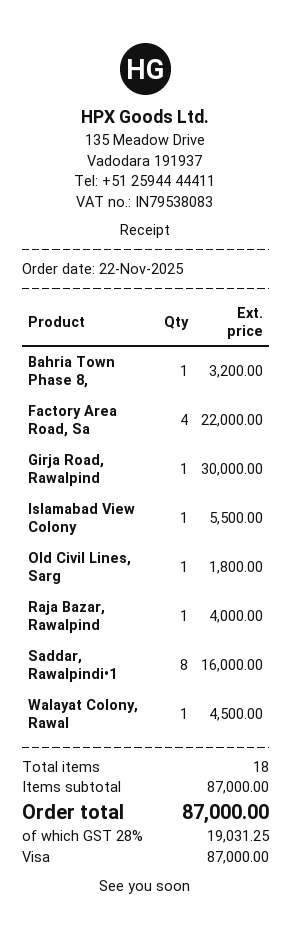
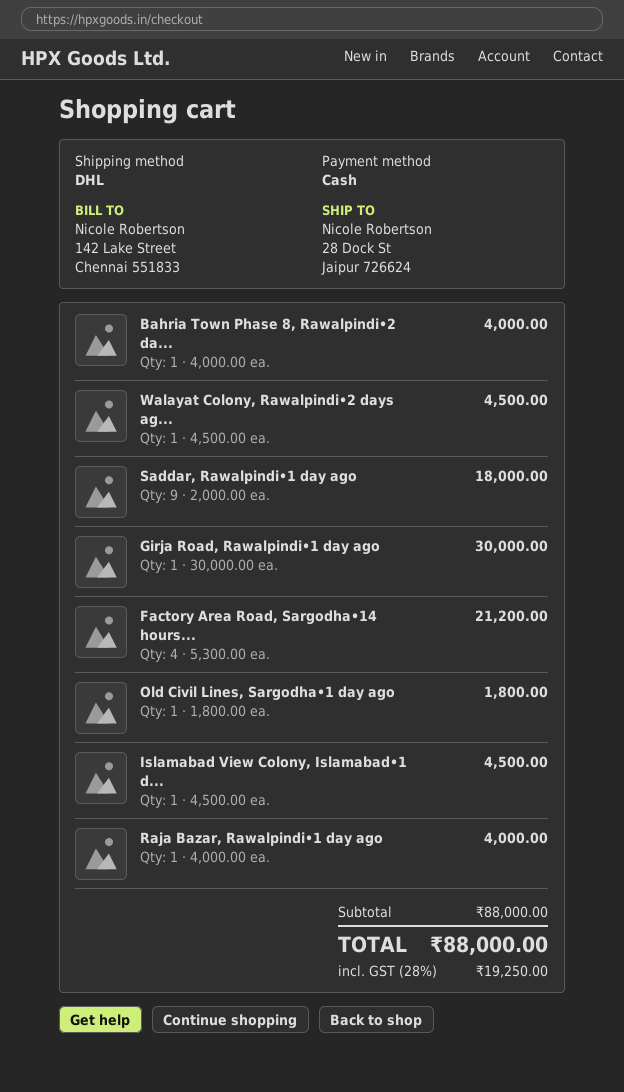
payment method: Visa -> cash
Bahria Town Phase 8,: 1 for 3200.00 -> 1 for 4000.00
Factory Area Road, Sa: 4 for 22000.00 -> 4 for 21200.00
Islamabad View Colony: 1 for 5500.00 -> 1 for 4500.00
Saddar, Rawalpindi•1: 8 for 16000.00 -> 9 for 18000.00
subtotal: 87000.00 -> 88000.00
tax: 28% = 19031.25 -> 28% = 19250.00
total: 87000.00 -> 88000.00

